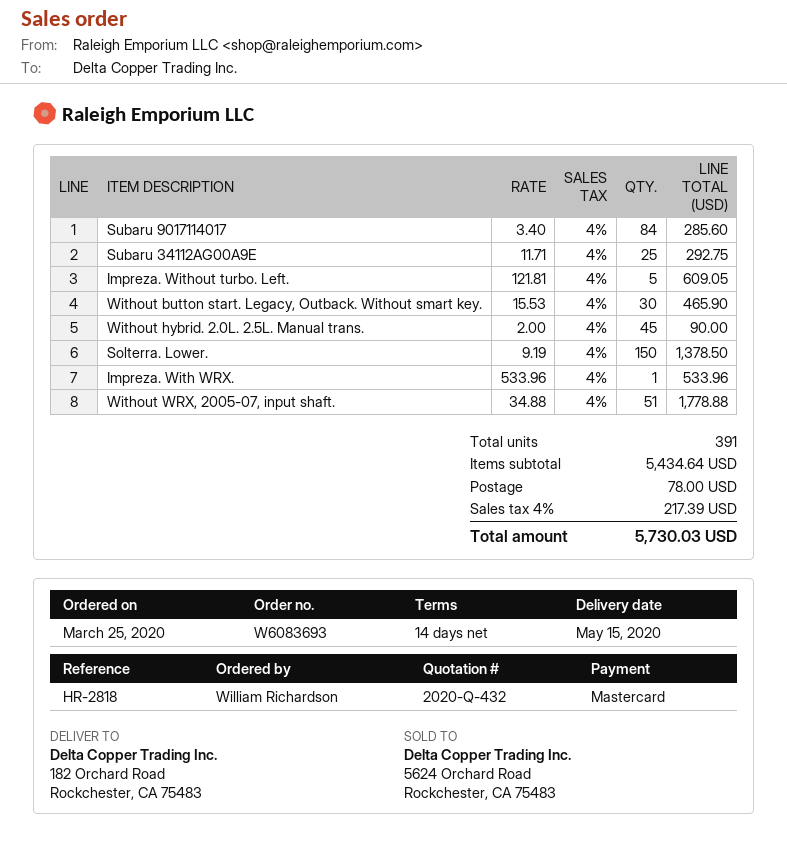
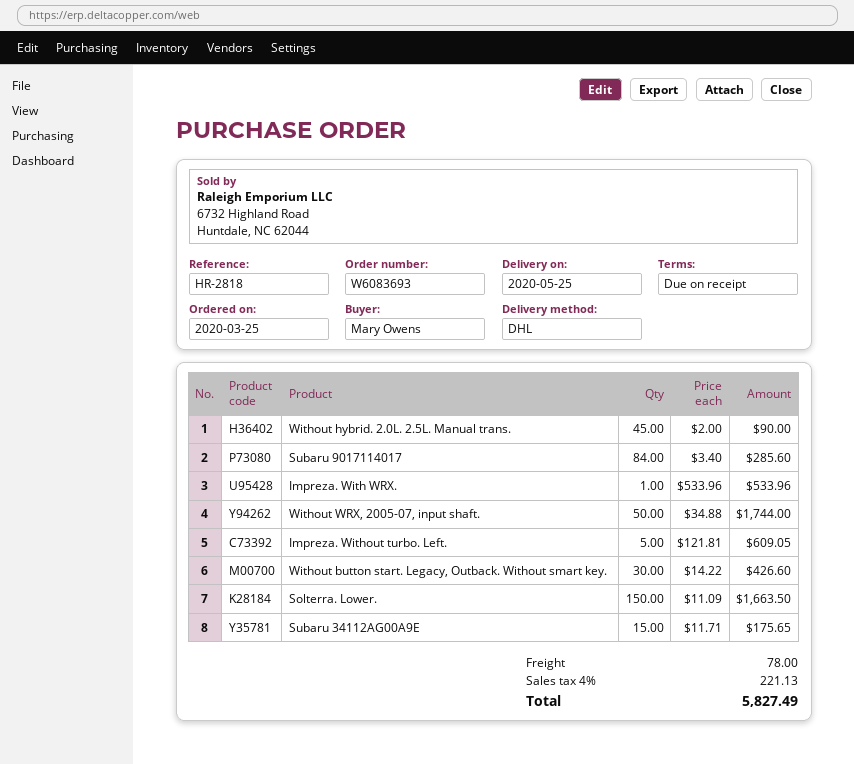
delivery date: 2020-05-15 -> 2020-05-25
payment terms: 14 days -> on receipt
ordered by: William Richardson -> Mary Owens
Subaru 34112AG00A9E: 25 x 11.71 = 292.75 -> 15 x 11.71 = 175.65
Without button start. Legacy, Outback. Without smart key.: 30 x 15.53 = 465.90 -> 30 x 14.22 = 426.60
Solterra. Lower.: 150 x 9.19 = 1378.50 -> 150 x 11.09 = 1663.50
Without WRX, 2005-07, input shaft.: 51 x 34.88 = 1778.88 -> 50 x 34.88 = 1744.00
tax: 4% = 217.39 -> 4% = 221.13
total: 5730.03 -> 5827.49

